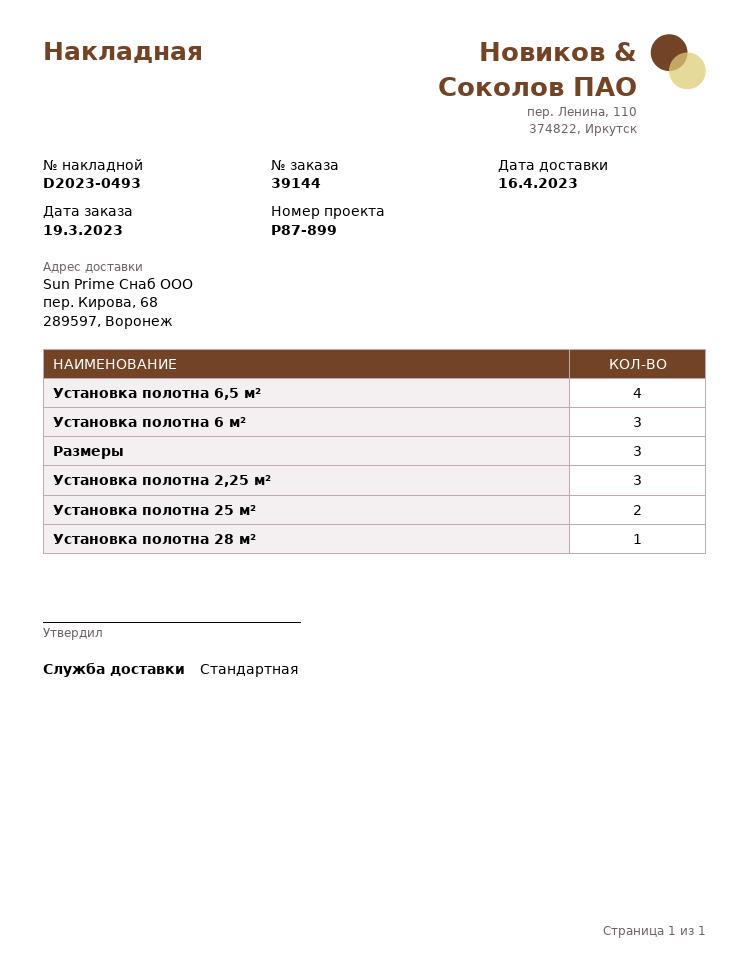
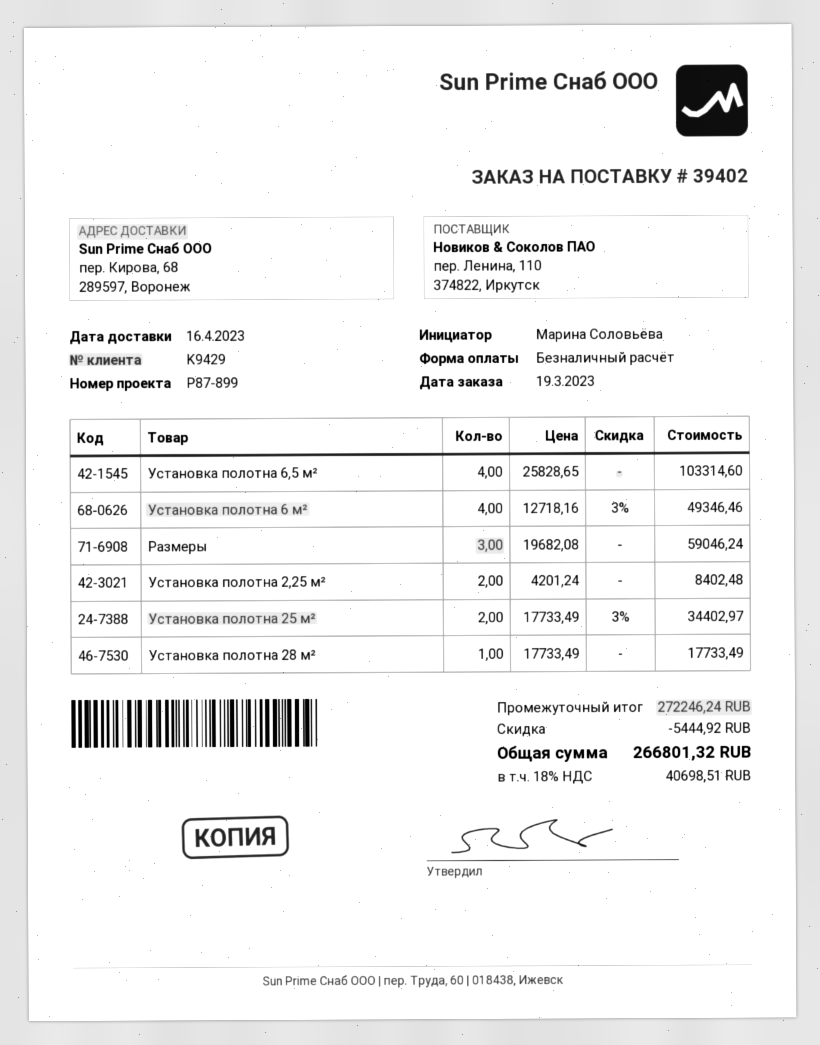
order number: 39144 -> 39402
Установка полотна 6 м²: 3 -> 4
Установка полотна 2,25 м²: 3 -> 2

